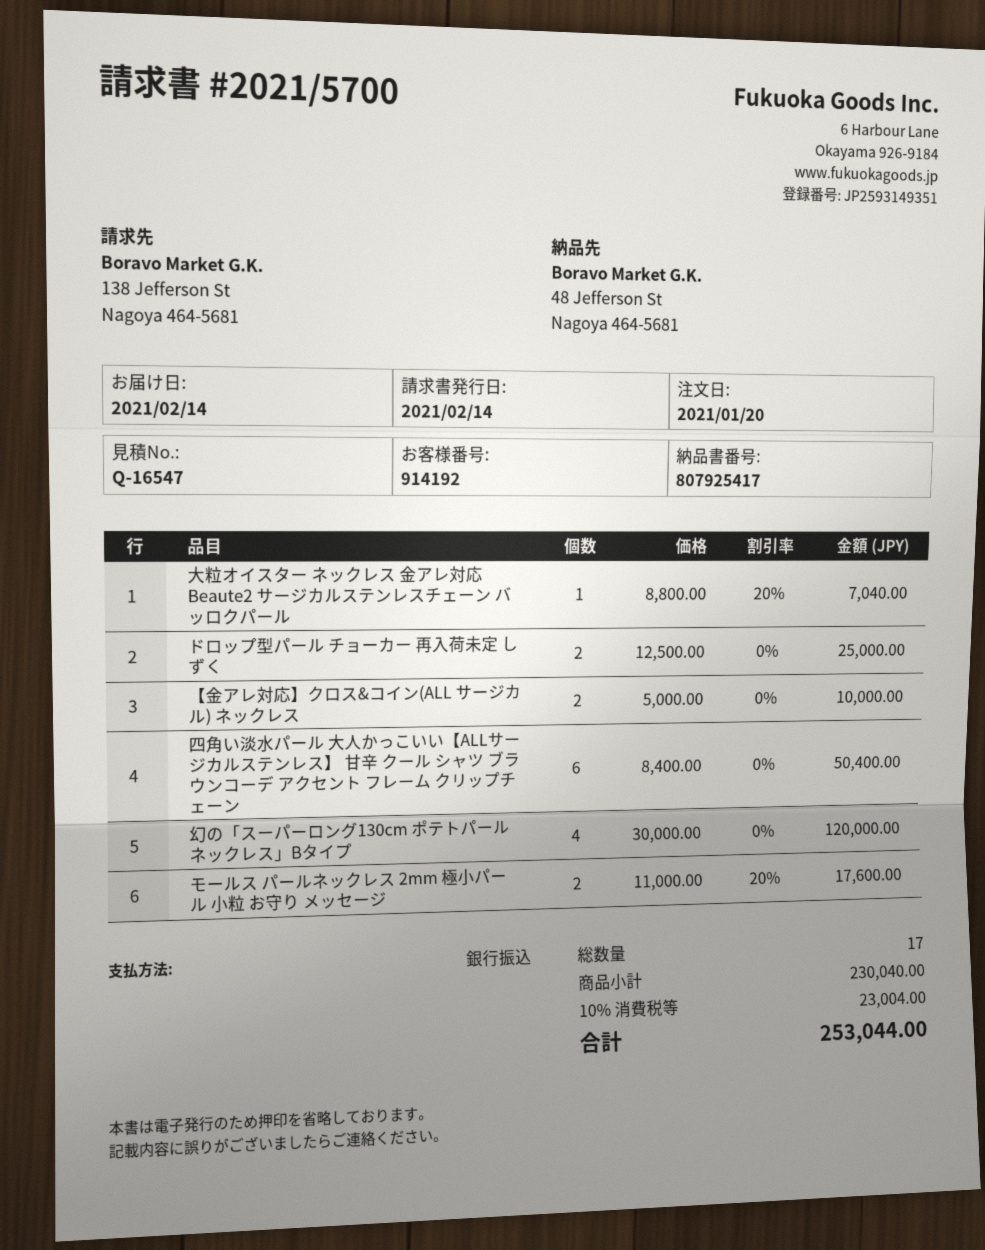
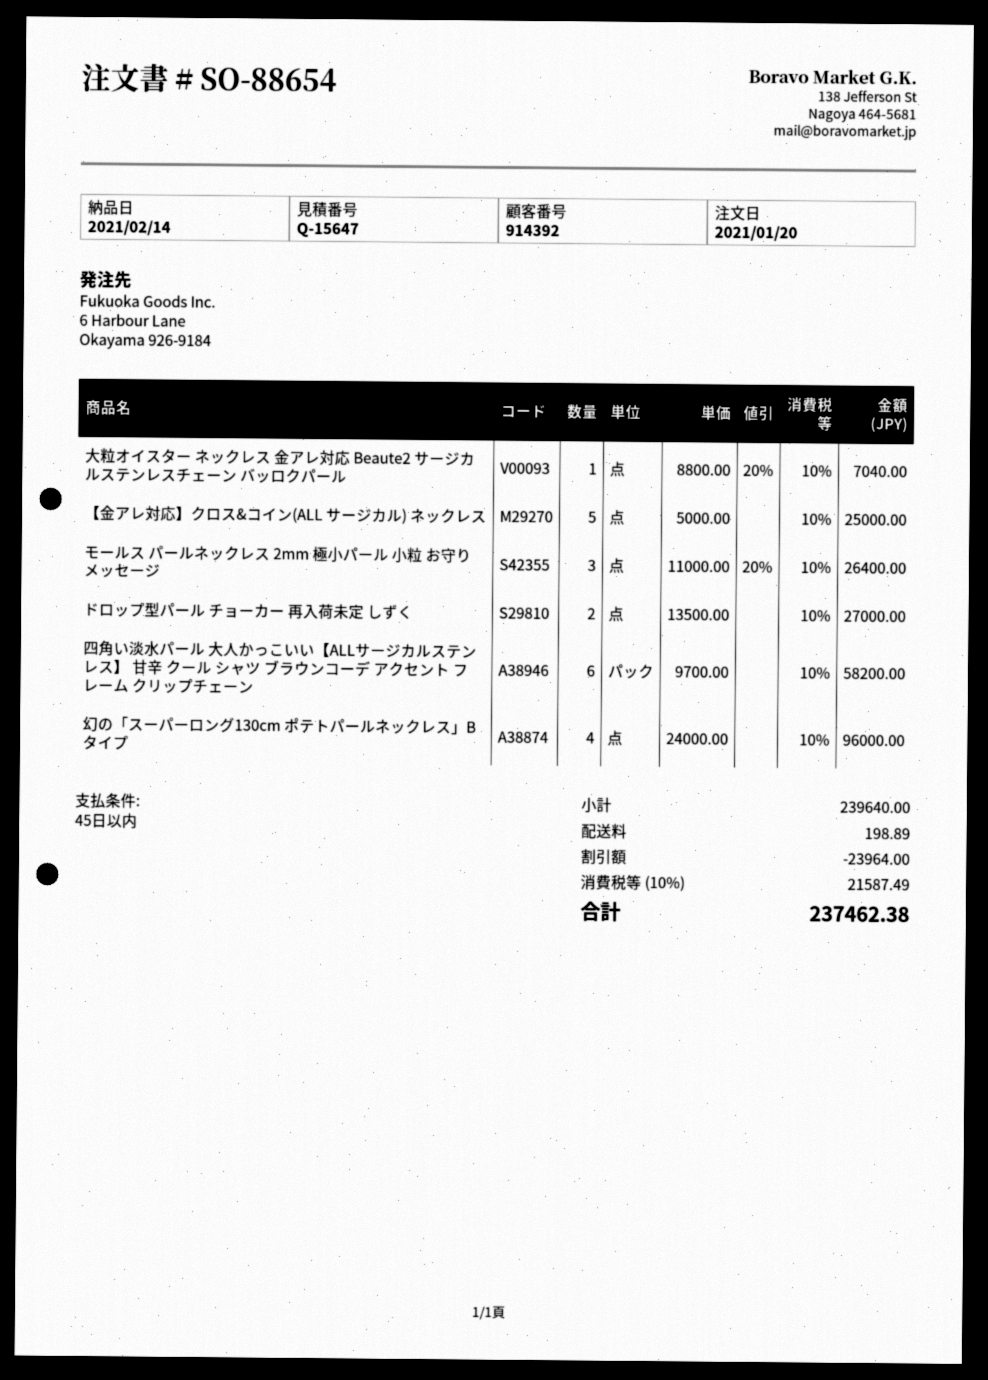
quote number: Q-16547 -> Q-15647
customer number: 914192 -> 914392
ドロップ型パール チョーカー 再入荷未定 しずく: 2 x 12500.00 = 25000.00 -> 2 x 13500.00 = 27000.00
【金アレ対応】クロス&コイン(ALL サージカル) ネックレス: 2 x 5000.00 = 10000.00 -> 5 x 5000.00 = 25000.00
四角い淡水パール 大人かっこいい【ALLサージカルステンレス】 甘辛 クール シャツ ブラウンコーデ アクセント フレーム クリップチェーン: 6 x 8400.00 = 50400.00 -> 6 x 9700.00 = 58200.00
幻の「スーパーロング130cm ポテトパールネックレス」Bタイプ: 4 x 30000.00 = 120000.00 -> 4 x 24000.00 = 96000.00
モールス パールネックレス 2mm 極小パール 小粒 お守り メッセージ: 2 x 11000.00 - 20% = 17600.00 -> 3 x 11000.00 - 20% = 26400.00
subtotal: 230040.00 -> 239640.00
discount: none -> 23964.00
shipping: none -> 198.89
tax: 10% = 23004.00 -> 10% = 21587.49
total: 253044.00 -> 237462.38

